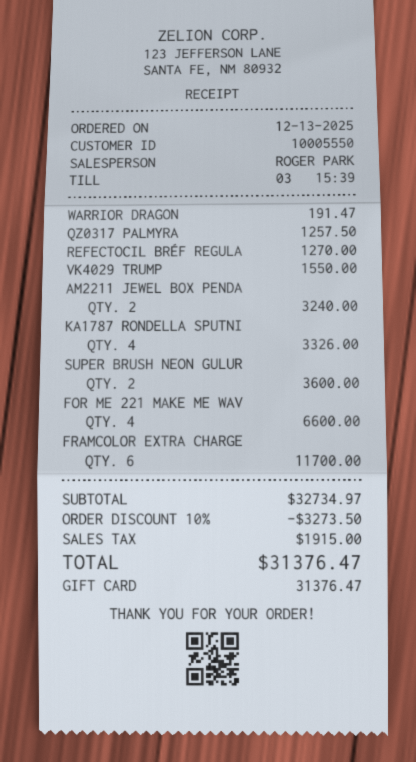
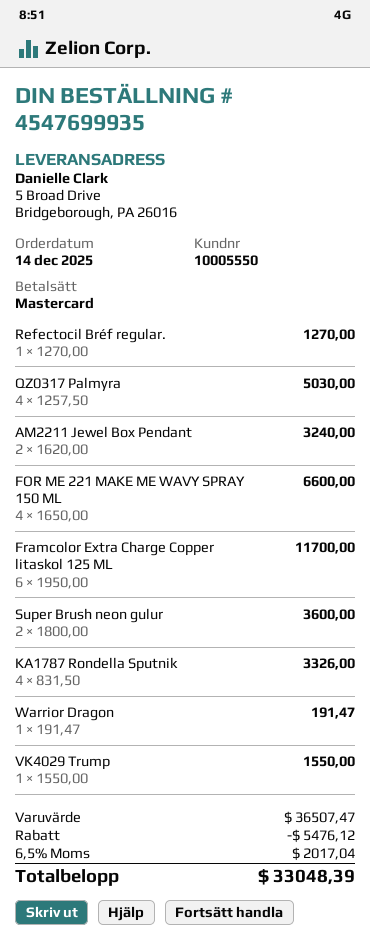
order date: 2025-12-13 -> 2025-12-14
payment method: gift card -> Mastercard
QZ0317 PALMYRA: 1 for 1257.50 -> 4 for 5030.00
subtotal: 32734.97 -> 36507.47
discount: 3273.50 -> 5476.12
tax: 1915.00 -> 2017.04
total: 31376.47 -> 33048.39

